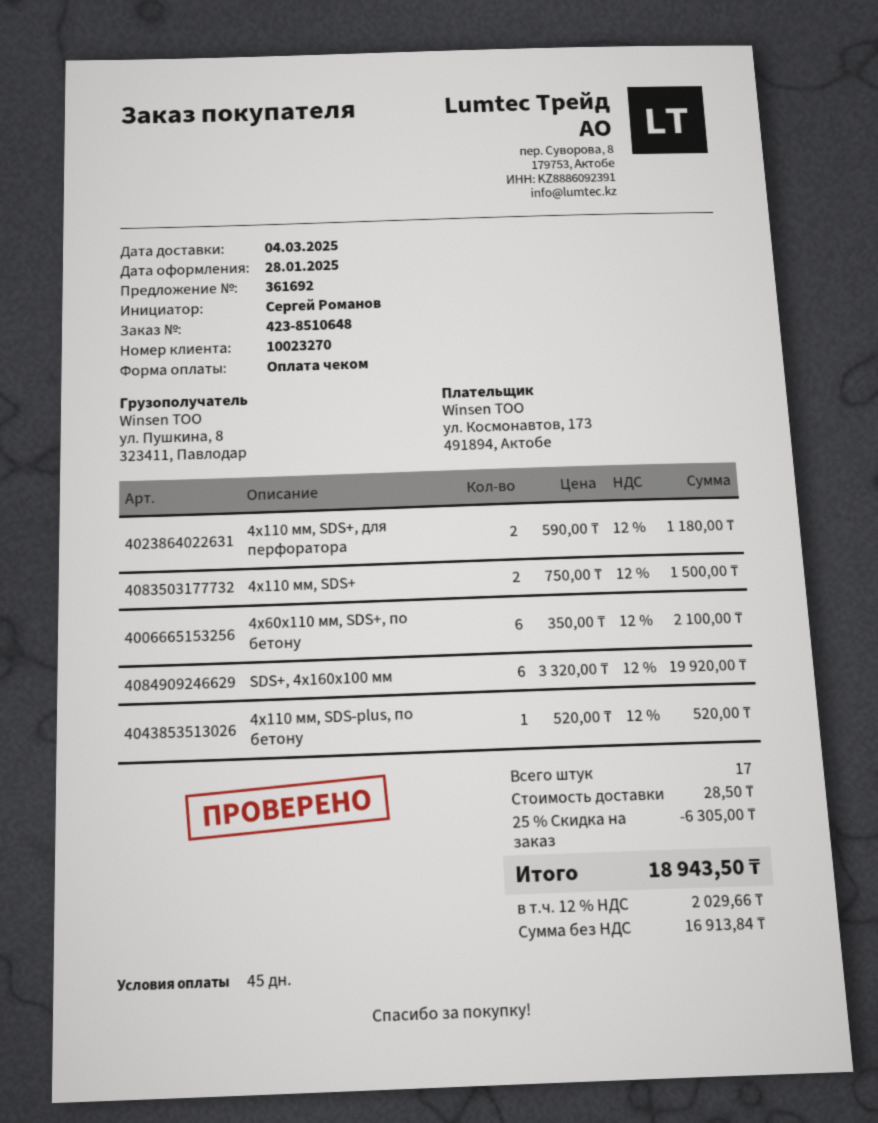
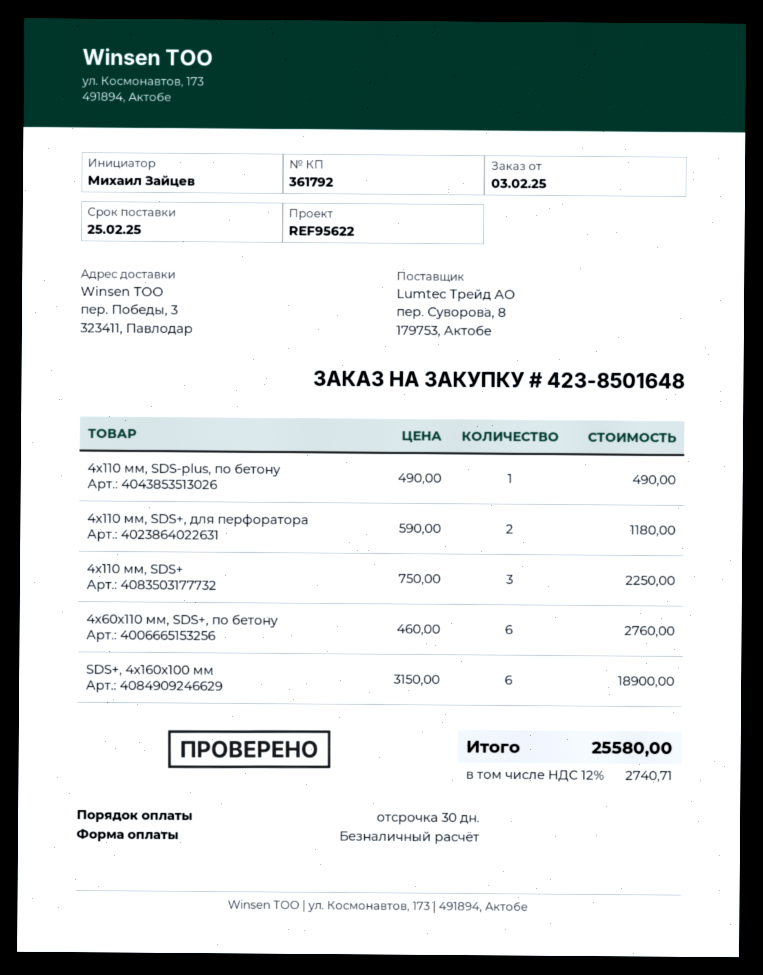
quote number: 361692 -> 361792
order number: 423-8510648 -> 423-8501648
order date: 2025-01-28 -> 2025-02-03
delivery date: 2025-03-04 -> 2025-02-25
payment terms: 45 days -> 30 days
ordered by: Сергей Романов -> Михаил Зайцев
payment method: cheque -> bank transfer
ship to: ул. Пушкина, 8, 323411, Павлодар -> пер. Победы, 3, 323411, Павлодар
4x110 мм, SDS+: 2 x 750.00 = 1500.00 -> 3 x 750.00 = 2250.00
4x60x110 мм, SDS+, по бетону: 6 x 350.00 = 2100.00 -> 6 x 460.00 = 2760.00
SDS+, 4x160x100 мм: 6 x 3320.00 = 19920.00 -> 6 x 3150.00 = 18900.00
4х110 мм, SDS-plus, по бетону: 1 x 520.00 = 520.00 -> 1 x 490.00 = 490.00
discount: 25% = 6305.00 -> none
shipping: 28.50 -> none
tax: 12% = 2029.66 -> 12% = 2740.71
total: 18943.50 -> 25580.00

